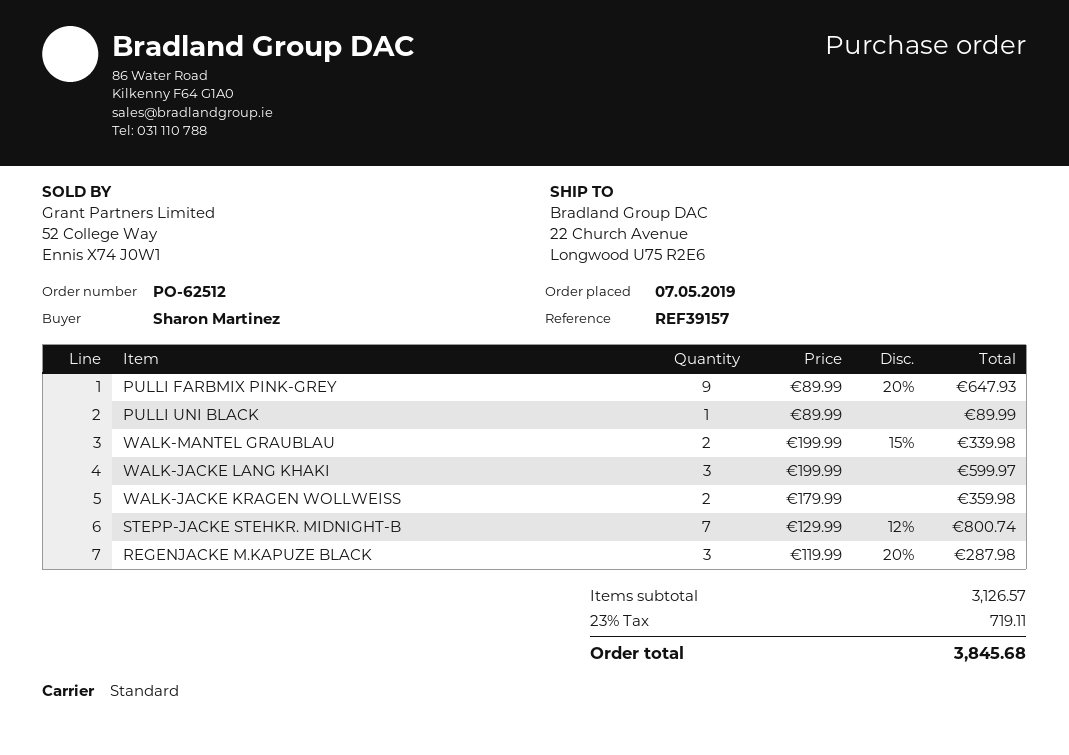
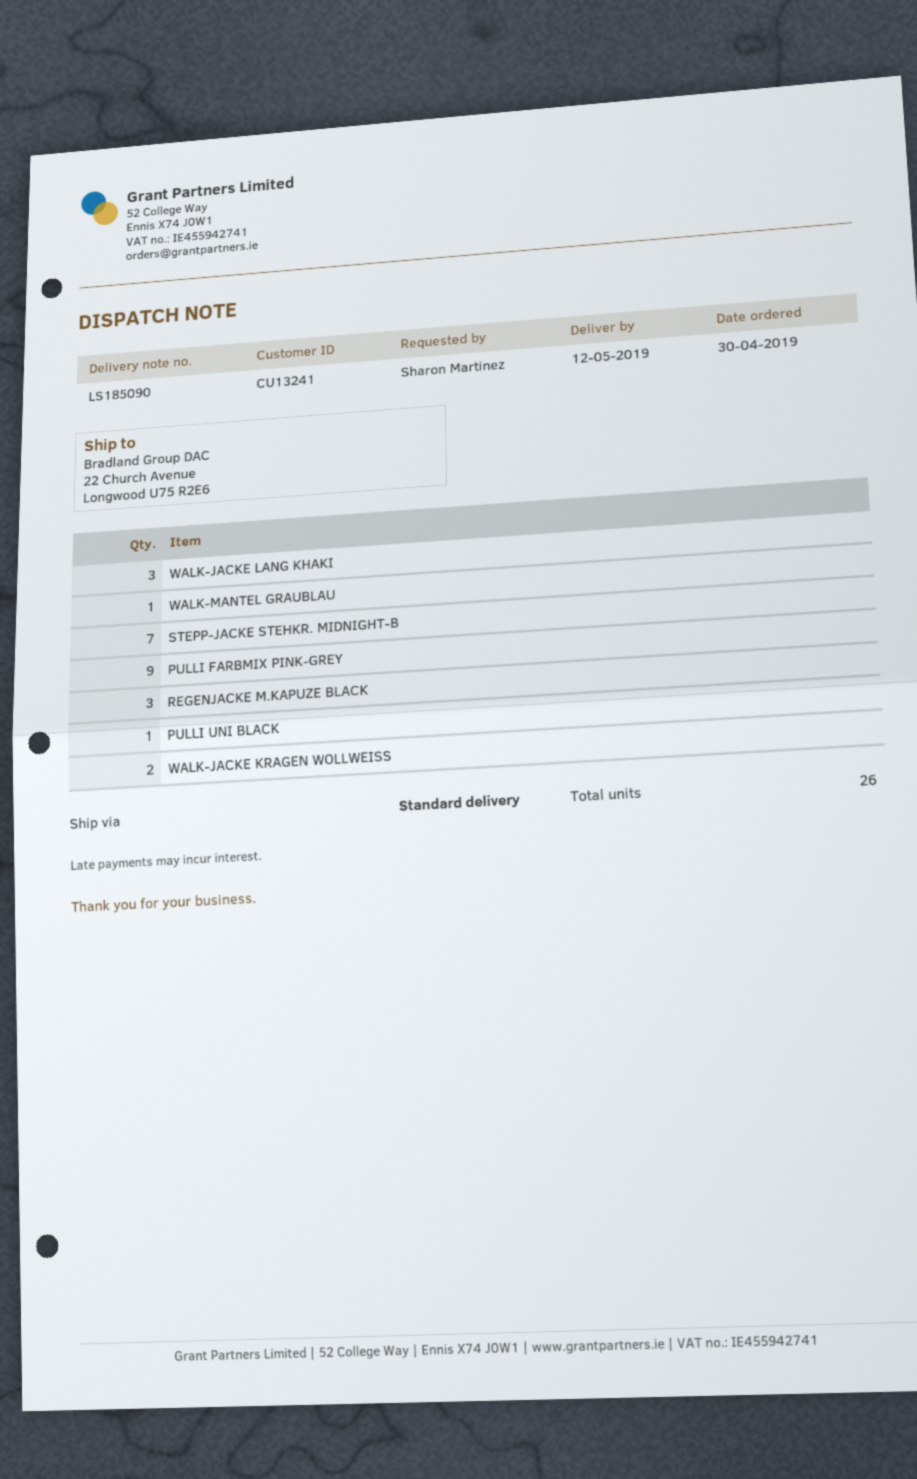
order date: 2019-05-07 -> 2019-04-30
WALK-MANTEL GRAUBLAU: 2 -> 1

